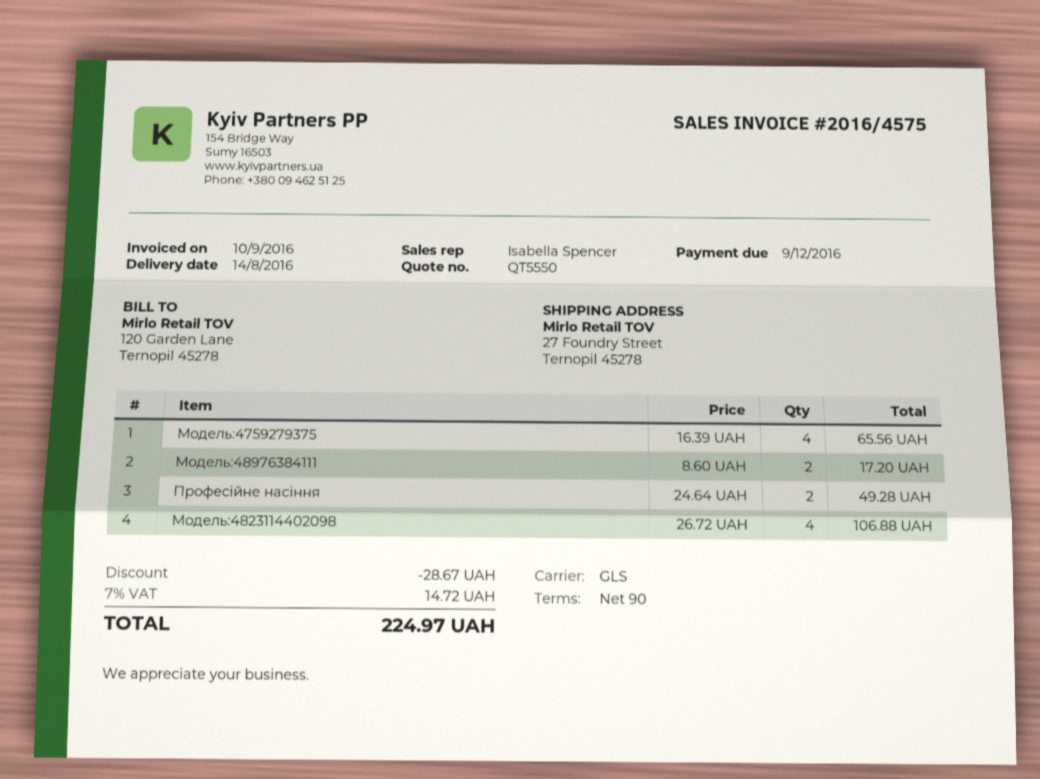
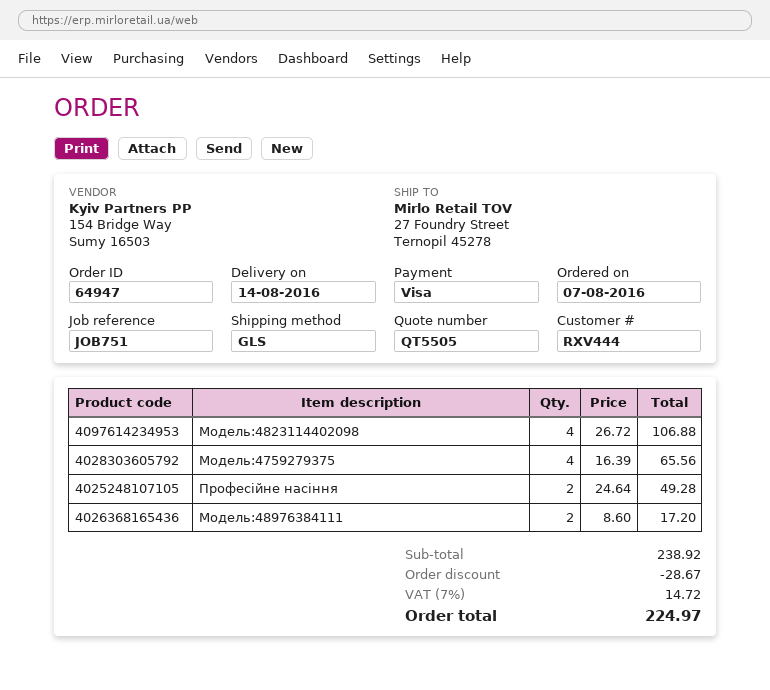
quote number: QT5550 -> QT5505

